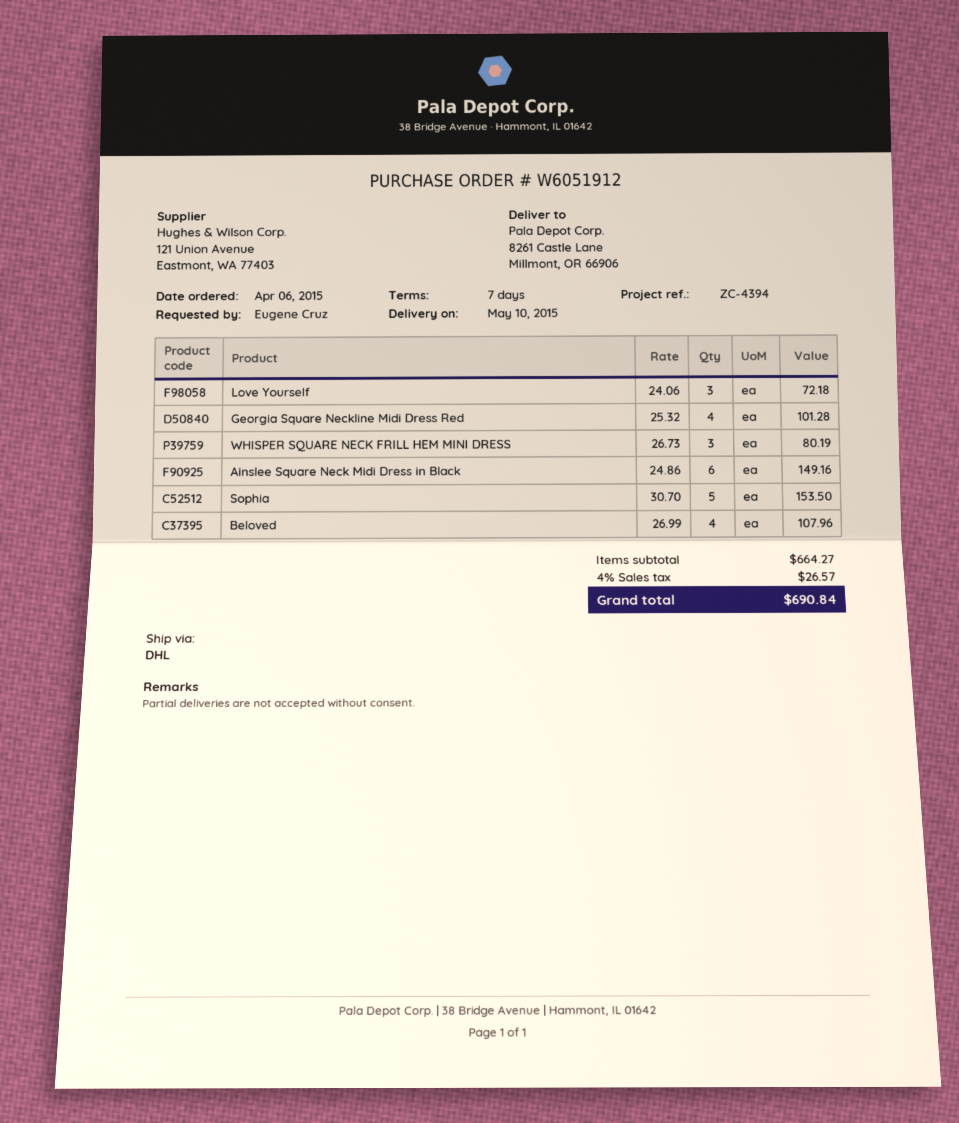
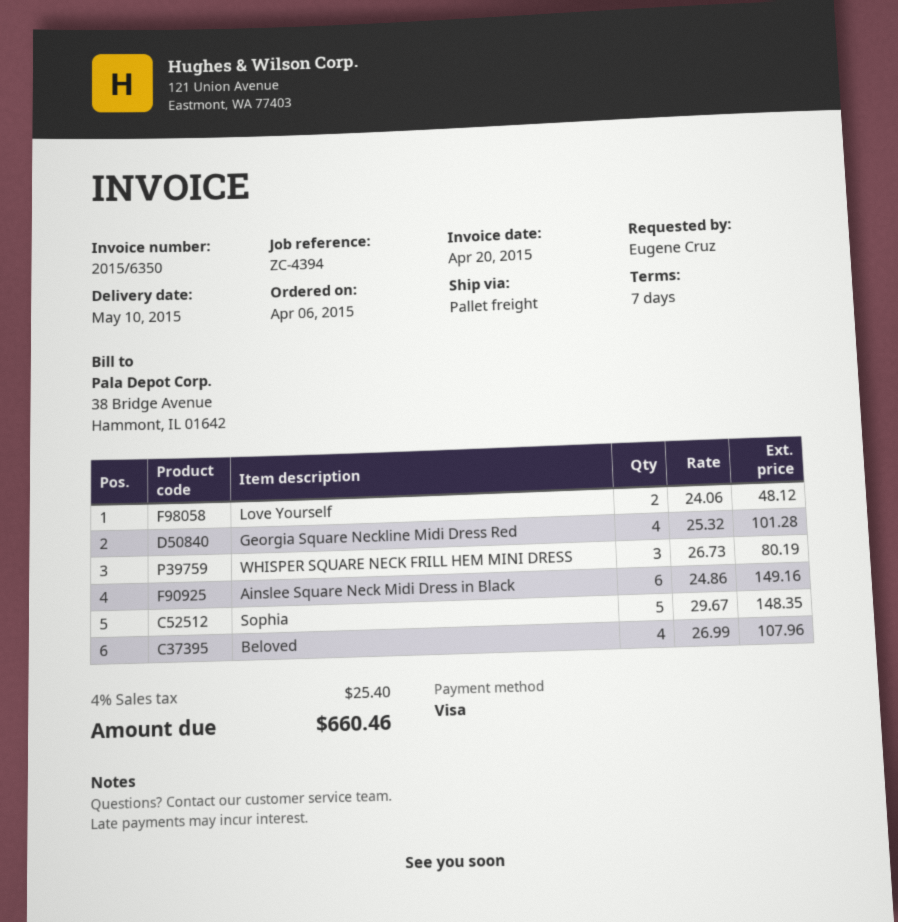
shipping method: DHL -> pallet freight
Love Yourself: 3 x 24.06 = 72.18 -> 2 x 24.06 = 48.12
Sophia: 5 x 30.70 = 153.50 -> 5 x 29.67 = 148.35
tax: 4% = 26.57 -> 4% = 25.40
total: 690.84 -> 660.46

